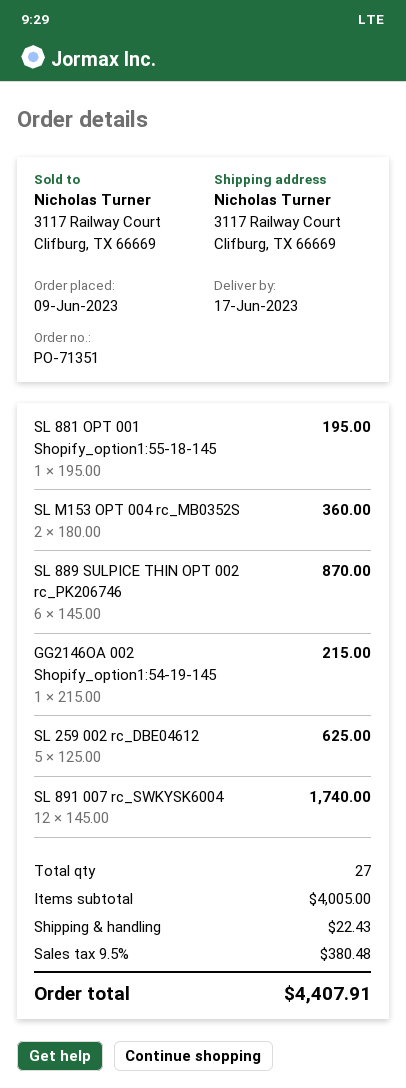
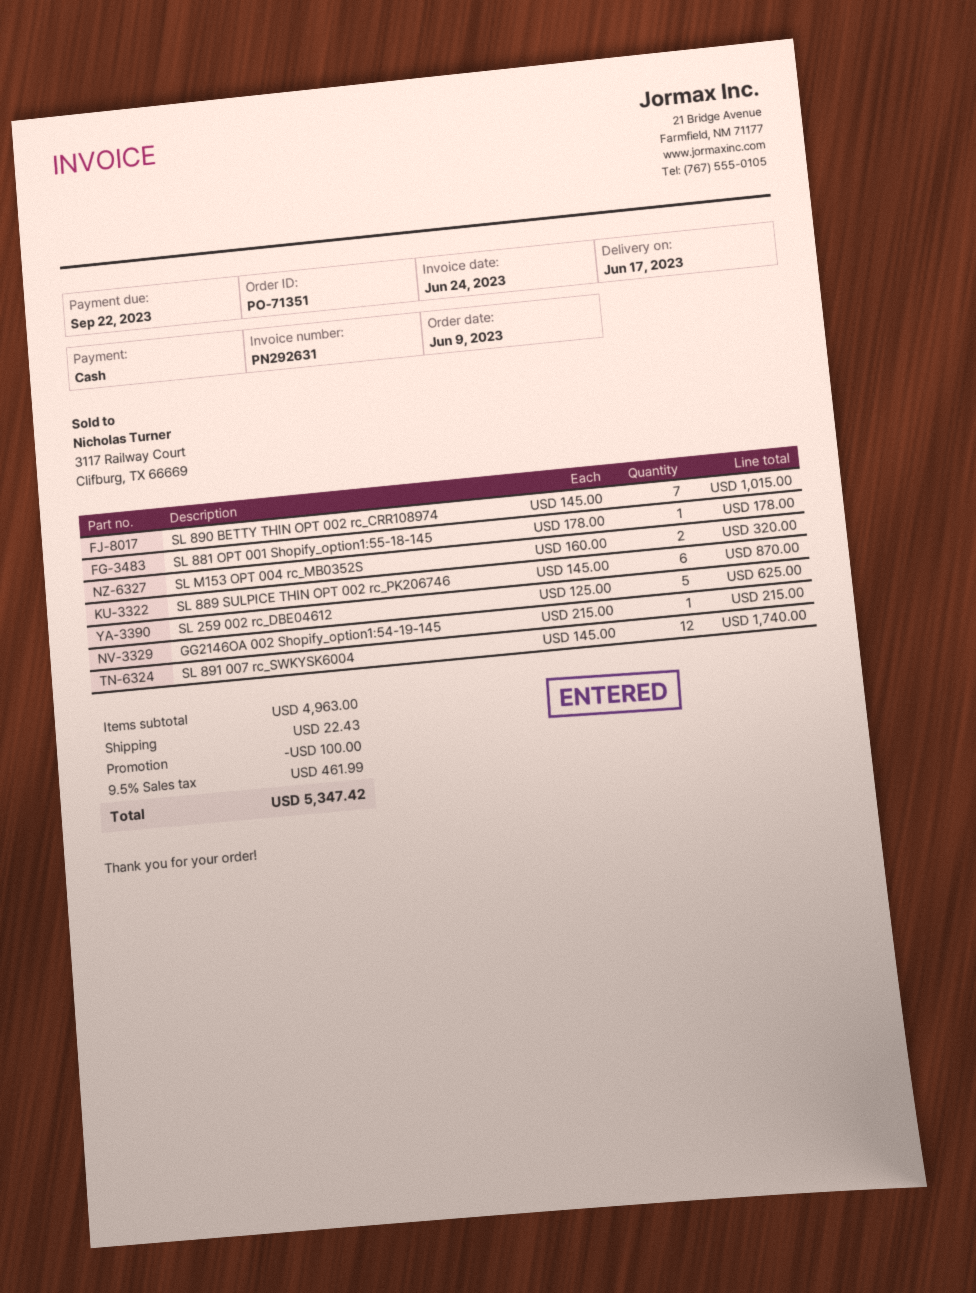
SL 881 OPT 001 Shopify_option1:55-18-145: 1 x 195.00 = 195.00 -> 1 x 178.00 = 178.00
SL M153 OPT 004 rc_MB0352S: 2 x 180.00 = 360.00 -> 2 x 160.00 = 320.00
SL 890 BETTY THIN OPT 002 rc_CRR108974: none -> 7 x 145.00 = 1015.00
subtotal: 4005.00 -> 4963.00
discount: none -> 100.00
tax: 9.5% = 380.48 -> 9.5% = 461.99
total: 4407.91 -> 5347.42

